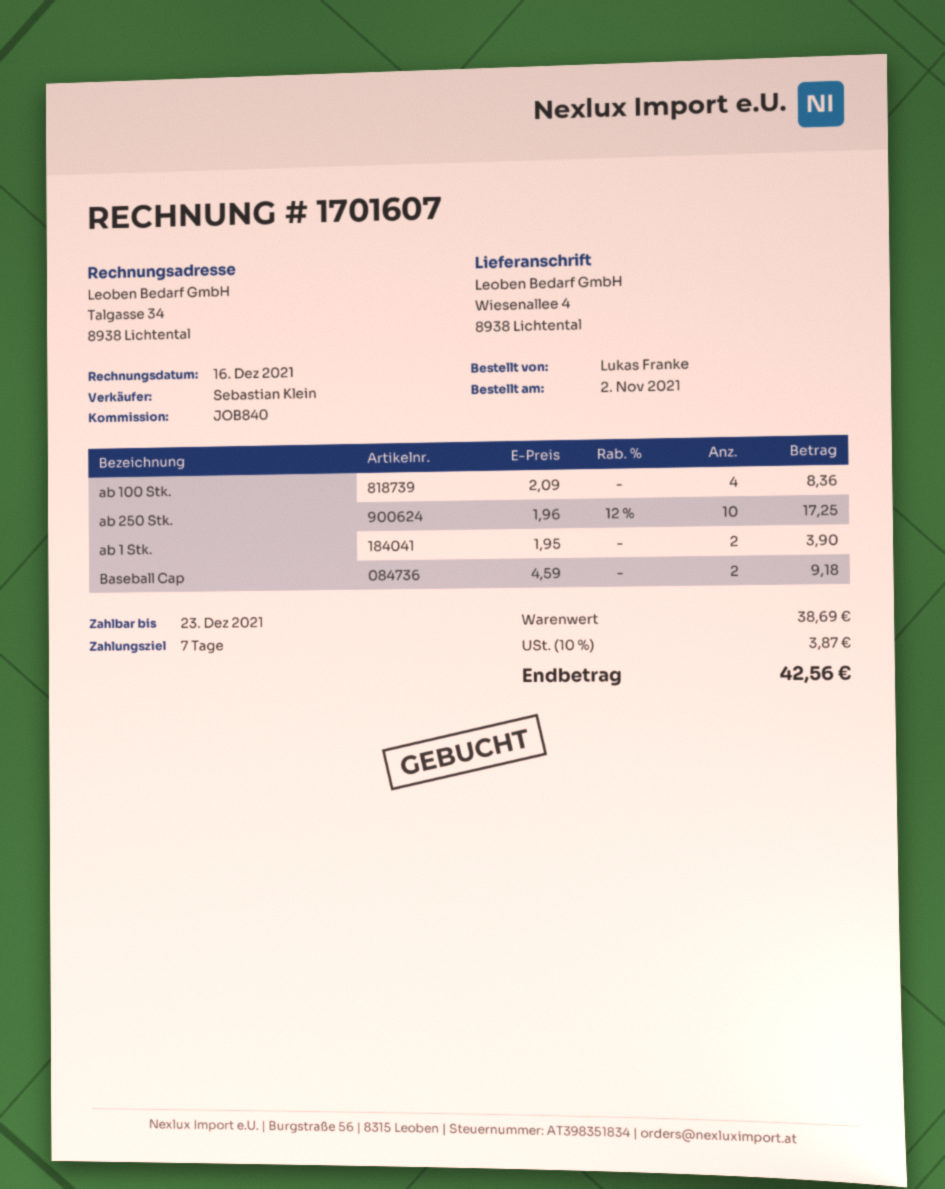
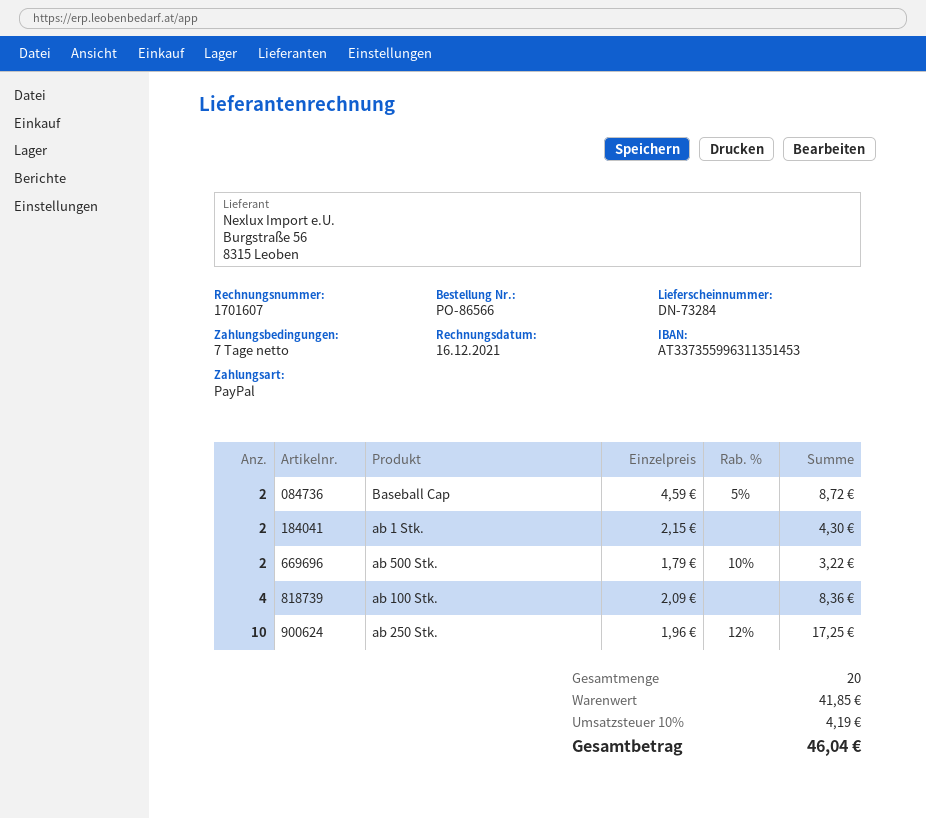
ab 1 Stk.: 2 x 1.95 = 3.90 -> 2 x 2.15 = 4.30
Baseball Cap: 2 x 4.59 = 9.18 -> 2 x 4.59 - 5% = 8.72
ab 500 Stk.: none -> 2 x 1.79 - 10% = 3.22
subtotal: 38.69 -> 41.85
tax: 10% = 3.87 -> 10% = 4.19
total: 42.56 -> 46.04

